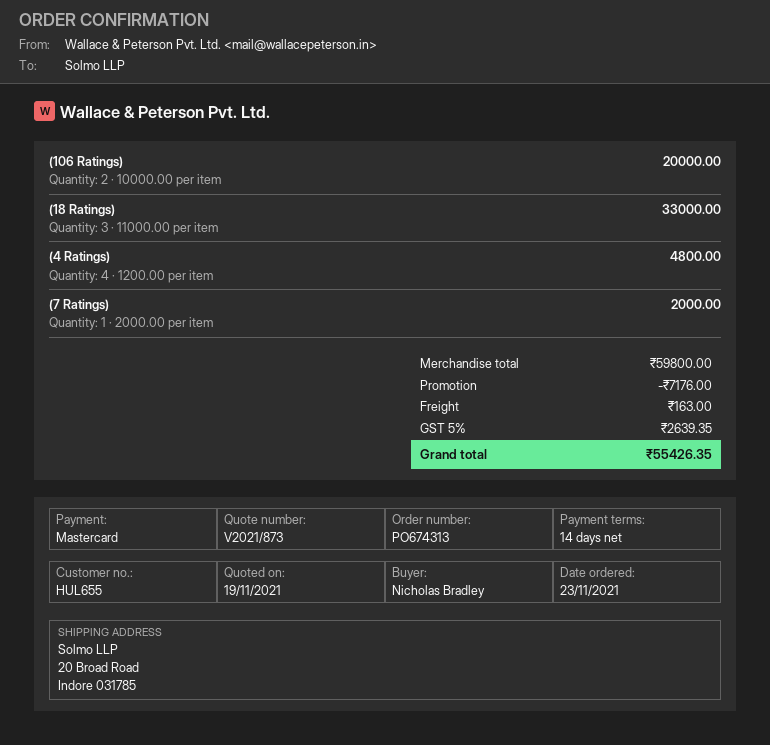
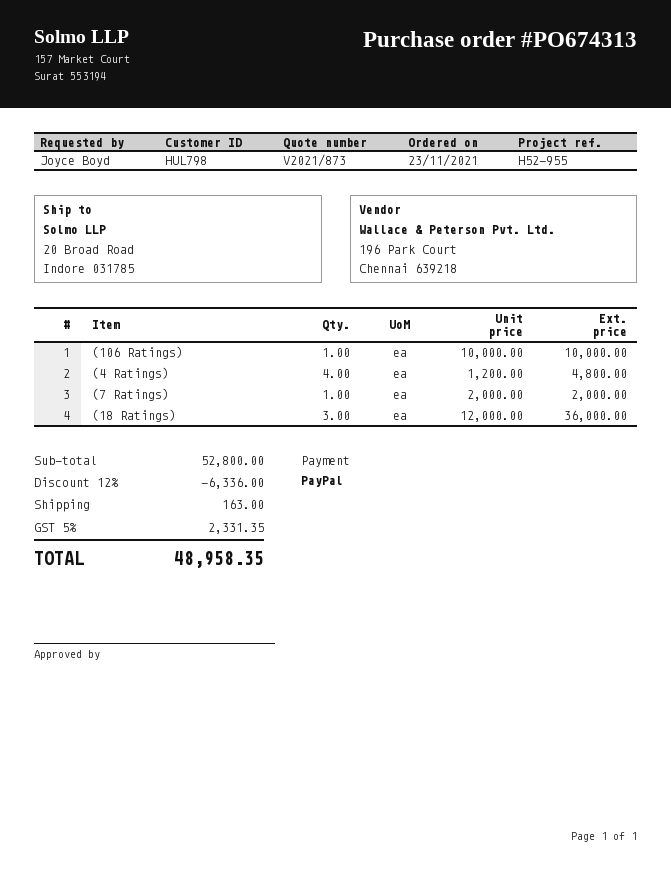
customer number: HUL655 -> HUL798
ordered by: Nicholas Bradley -> Joyce Boyd
payment method: Mastercard -> PayPal
(106 Ratings): 2 x 10000.00 = 20000.00 -> 1 x 10000.00 = 10000.00
(18 Ratings): 3 x 11000.00 = 33000.00 -> 3 x 12000.00 = 36000.00
subtotal: 59800.00 -> 52800.00
discount: 7176.00 -> 6336.00
tax: 5% = 2639.35 -> 5% = 2331.35
total: 55426.35 -> 48958.35

